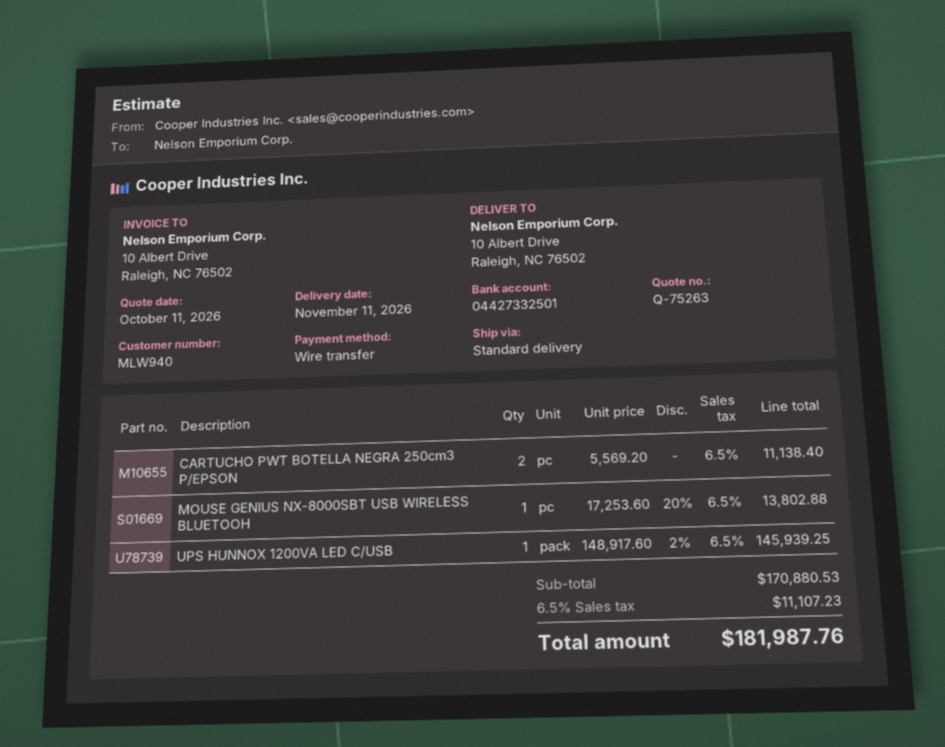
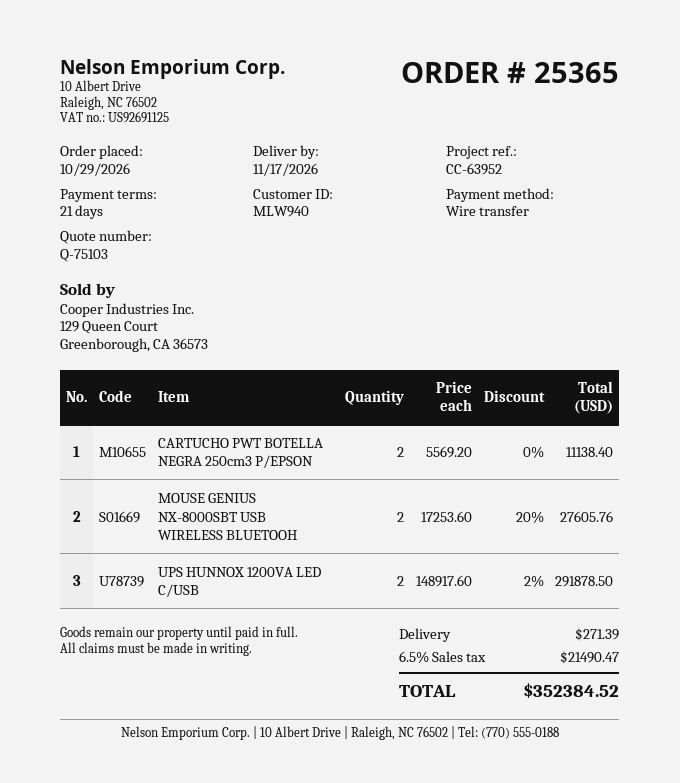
quote number: Q-75263 -> Q-75103
delivery date: 2026-11-11 -> 2026-11-17
MOUSE GENIUS NX-8000SBT USB WIRELESS BLUETOOH: 1 x 17253.60 - 20% = 13802.88 -> 2 x 17253.60 - 20% = 27605.76
UPS HUNNOX 1200VA LED C/USB: 1 x 148917.60 - 2% = 145939.25 -> 2 x 148917.60 - 2% = 291878.50
shipping: none -> 271.39
tax: 6.5% = 11107.23 -> 6.5% = 21490.47
total: 181987.76 -> 352384.52

